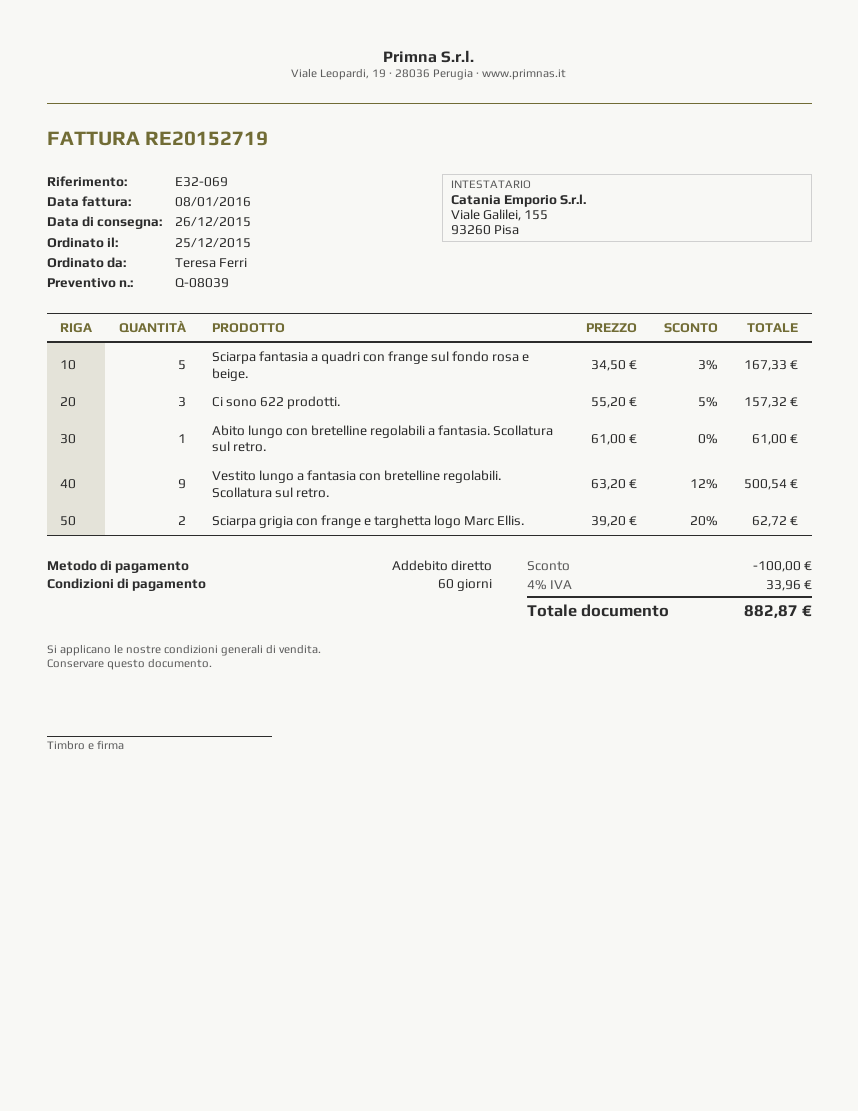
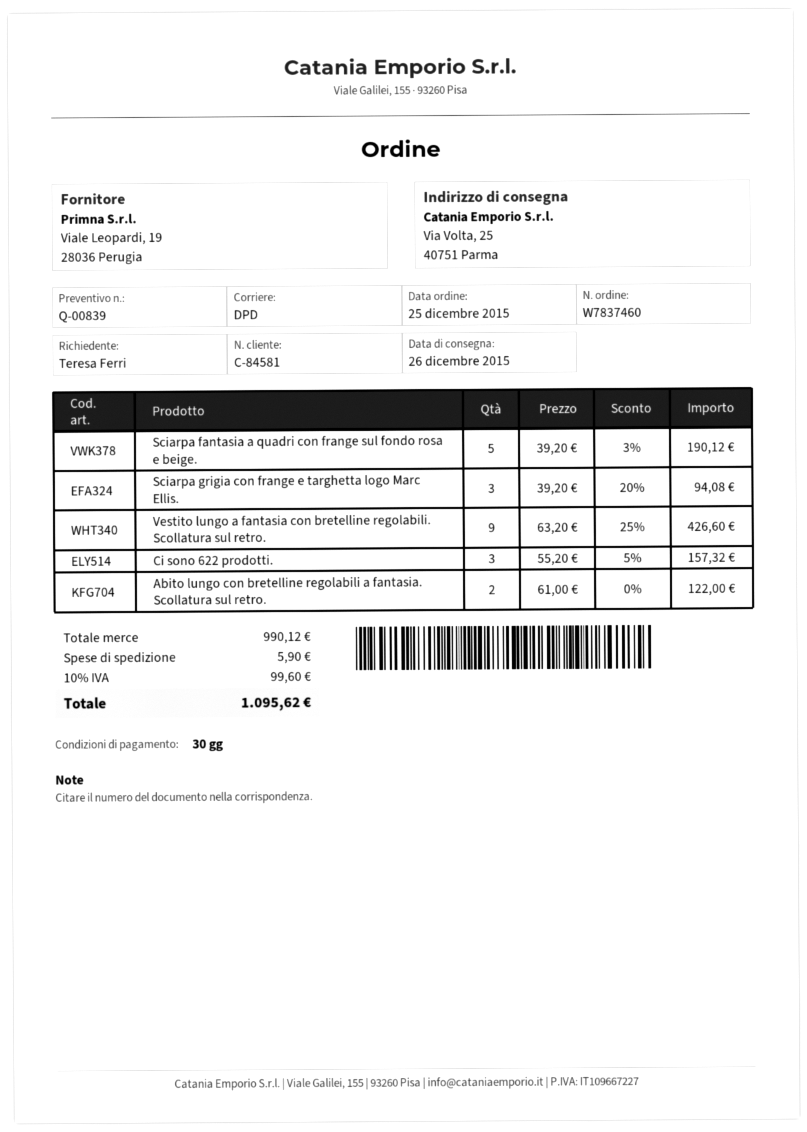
quote number: Q-08039 -> Q-00839
payment terms: 60 days -> 30 days
Sciarpa fantasia a quadri con frange sul fondo rosa e beige.: 5 x 34.50 - 3% = 167.33 -> 5 x 39.20 - 3% = 190.12
Abito lungo con bretelline regolabili a fantasia. Scollatura sul retro.: 1 x 61.00 = 61.00 -> 2 x 61.00 = 122.00
Vestito lungo a fantasia con bretelline regolabili. Scollatura sul retro.: 9 x 63.20 - 12% = 500.54 -> 9 x 63.20 - 25% = 426.60
Sciarpa grigia con frange e targhetta logo Marc Ellis.: 2 x 39.20 - 20% = 62.72 -> 3 x 39.20 - 20% = 94.08
discount: 100.00 -> none
shipping: none -> 5.90
tax: 4% = 33.96 -> 10% = 99.60
total: 882.87 -> 1095.62

